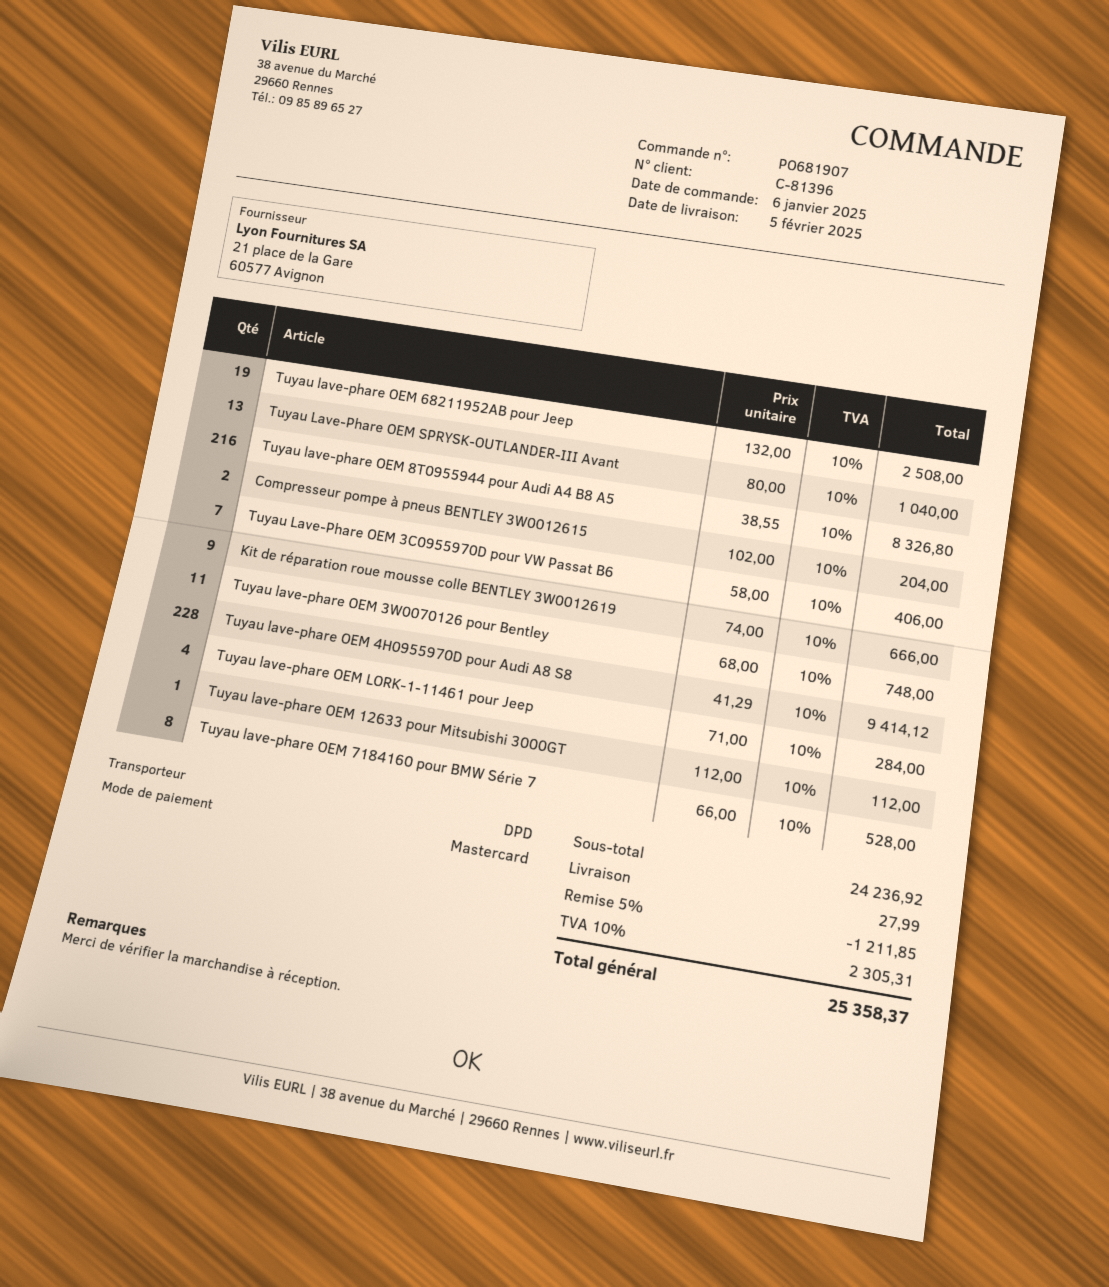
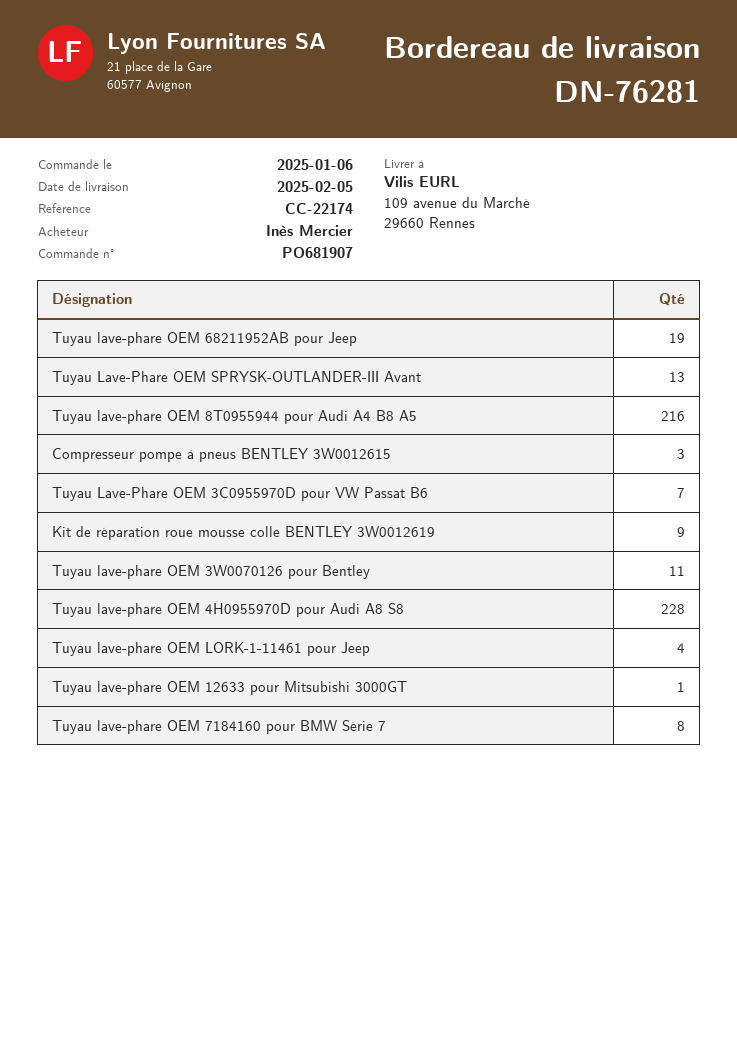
Compresseur pompe à pneus BENTLEY 3W0012615: 2 -> 3

